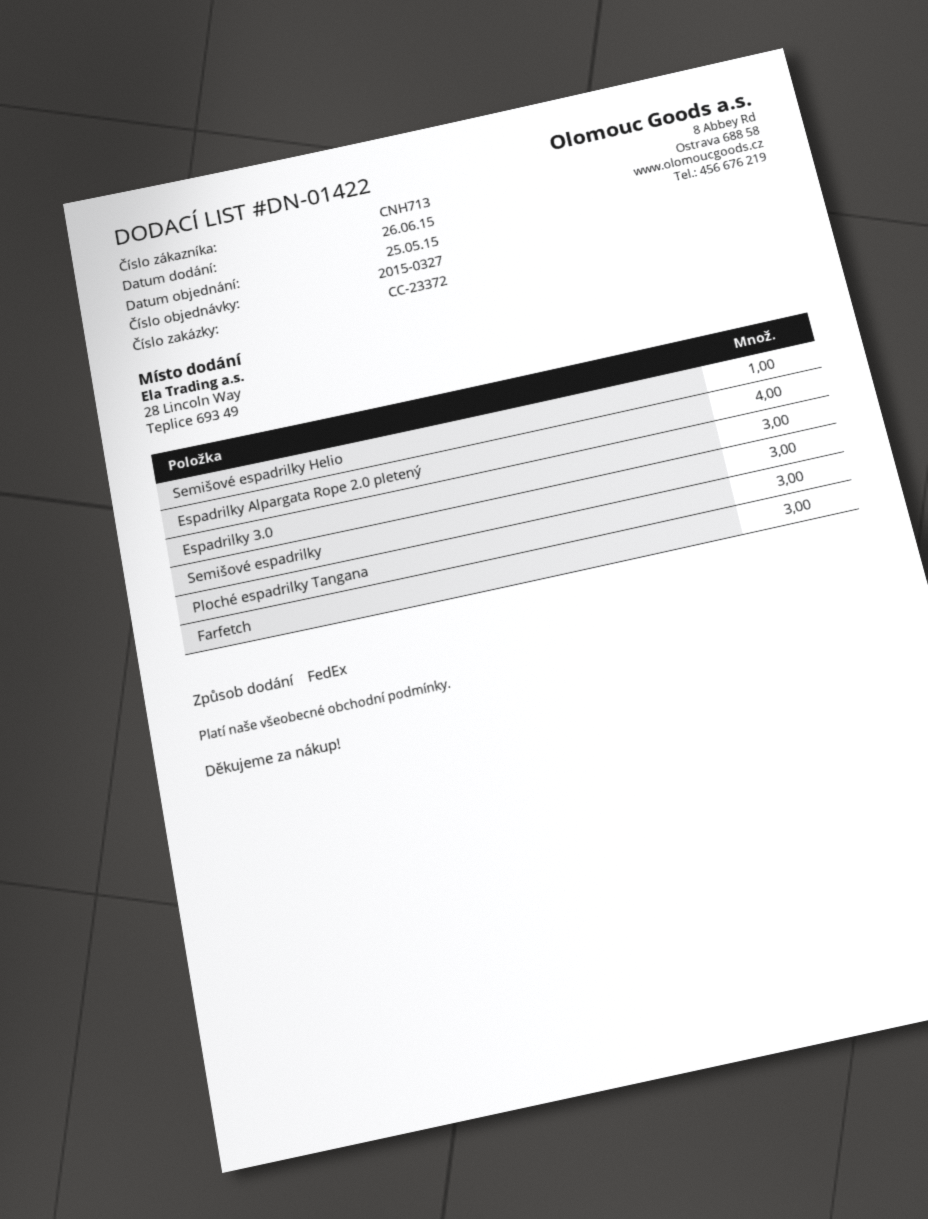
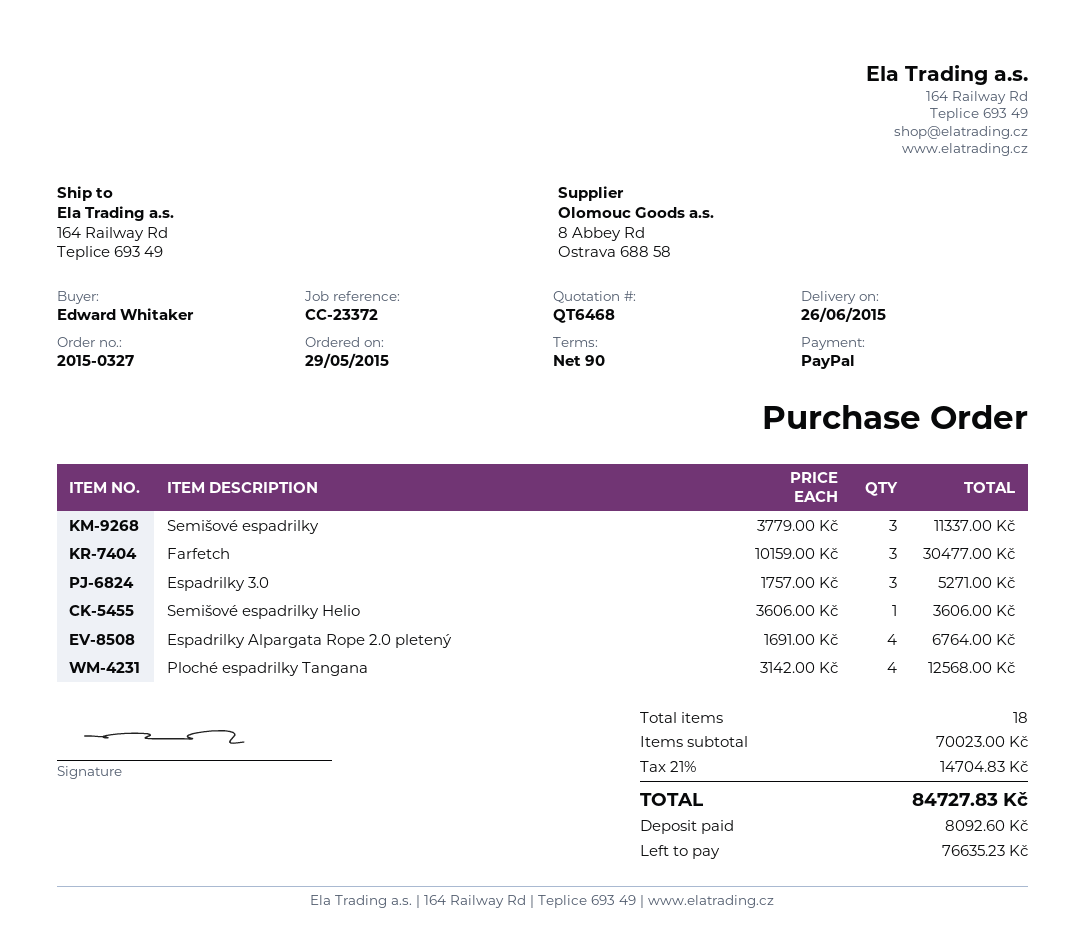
order date: 2015-05-25 -> 2015-05-29
ship to: 28 Lincoln Way, Teplice 693 49 -> 164 Railway Rd, Teplice 693 49
Ploché espadrilky Tangana: 3 -> 4

